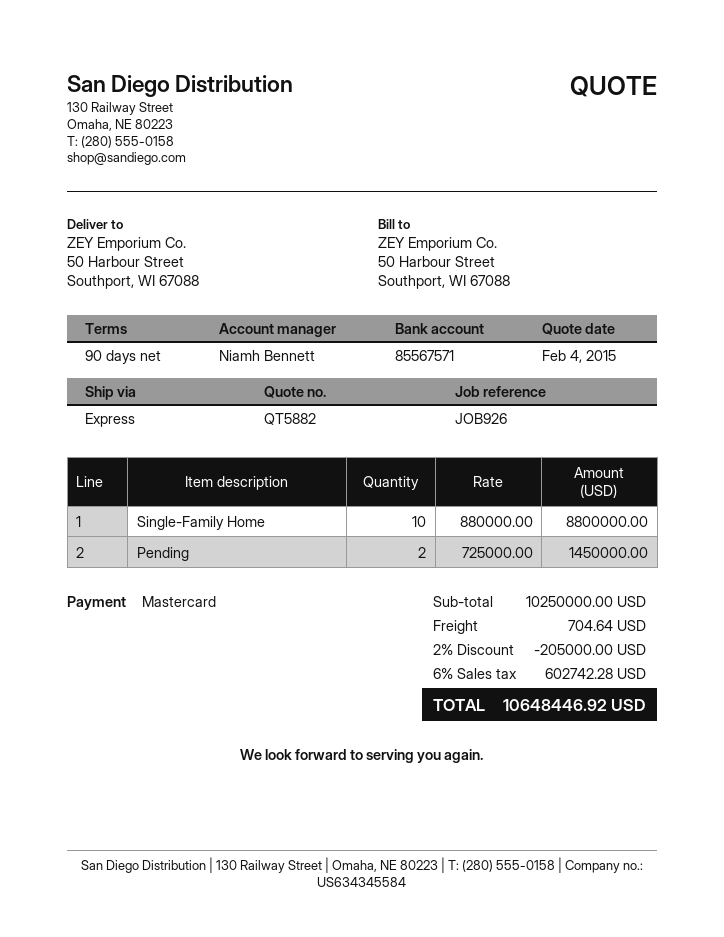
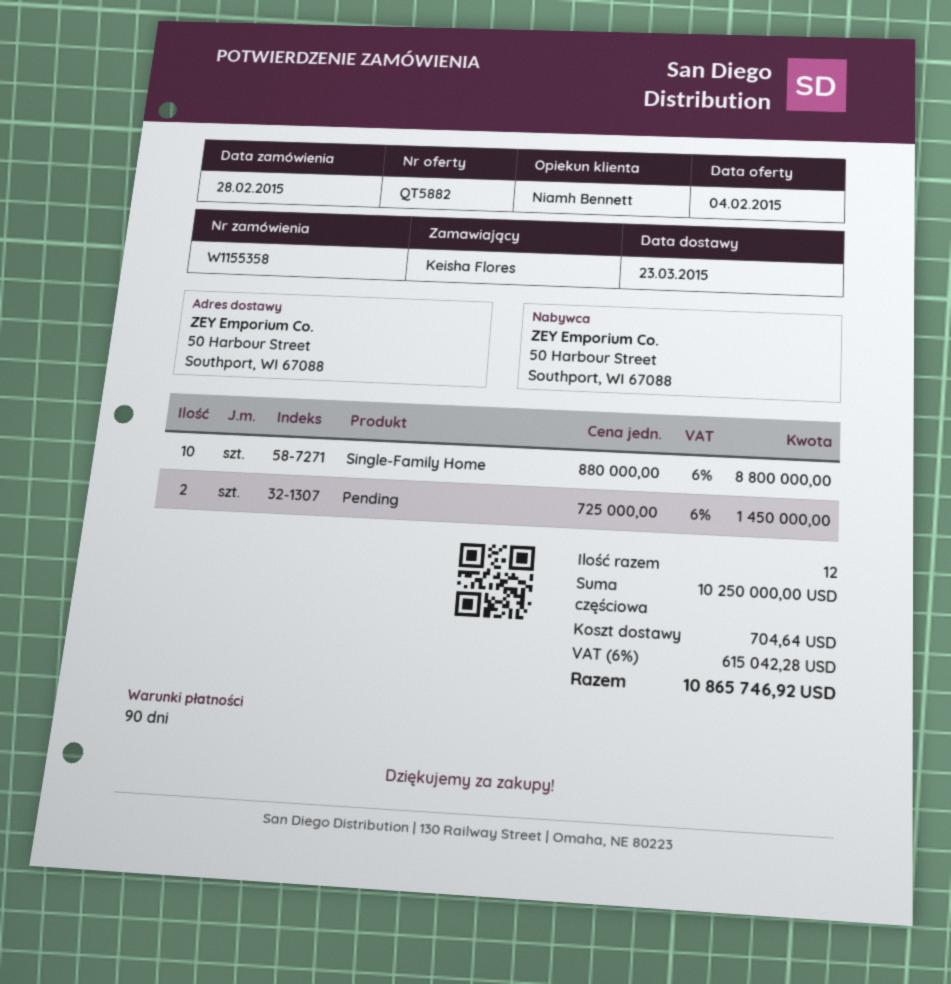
discount: 2% = 205000.00 -> none
tax: 6% = 602742.28 -> 6% = 615042.28
total: 10648446.92 -> 10865746.92

